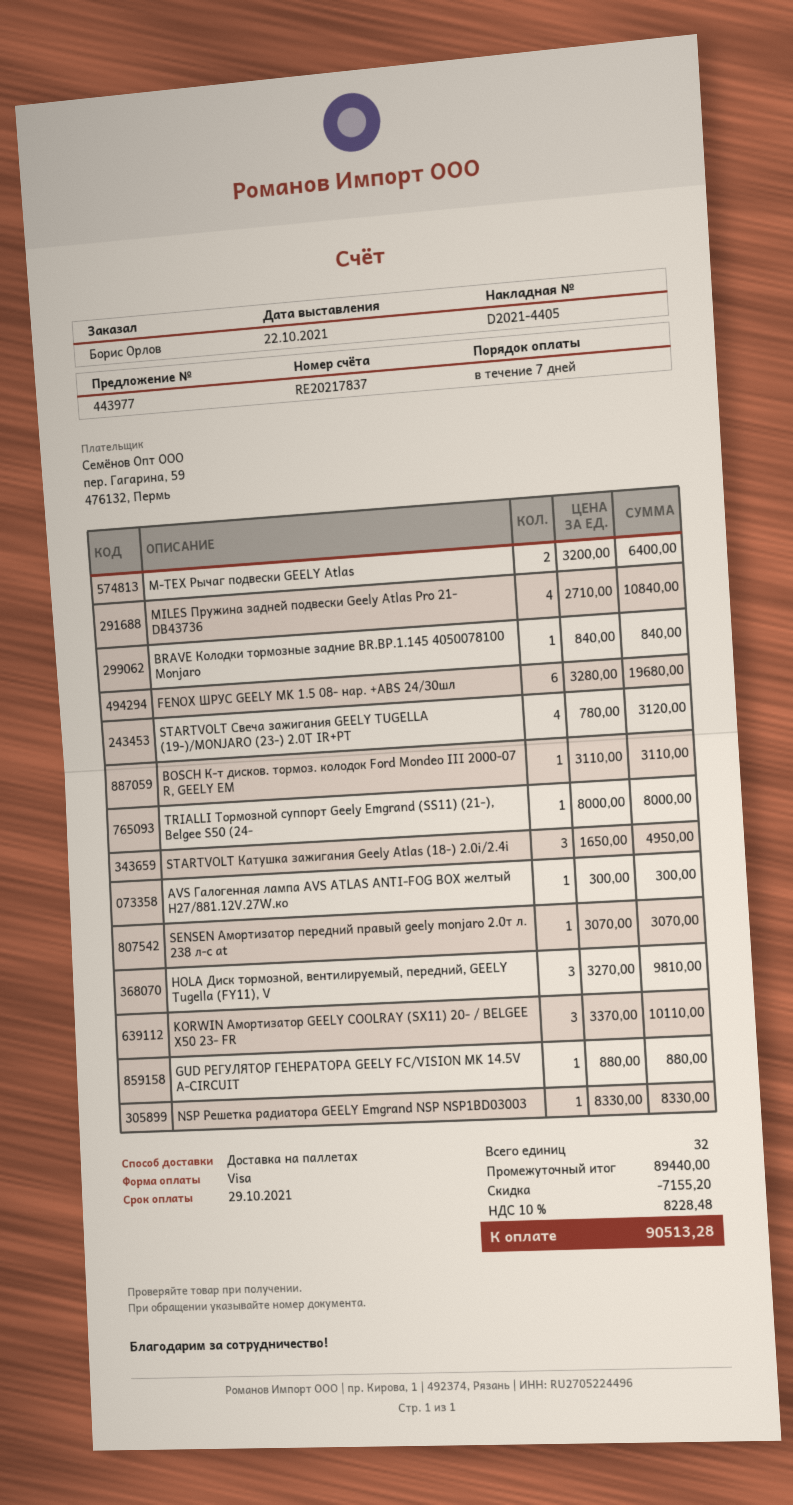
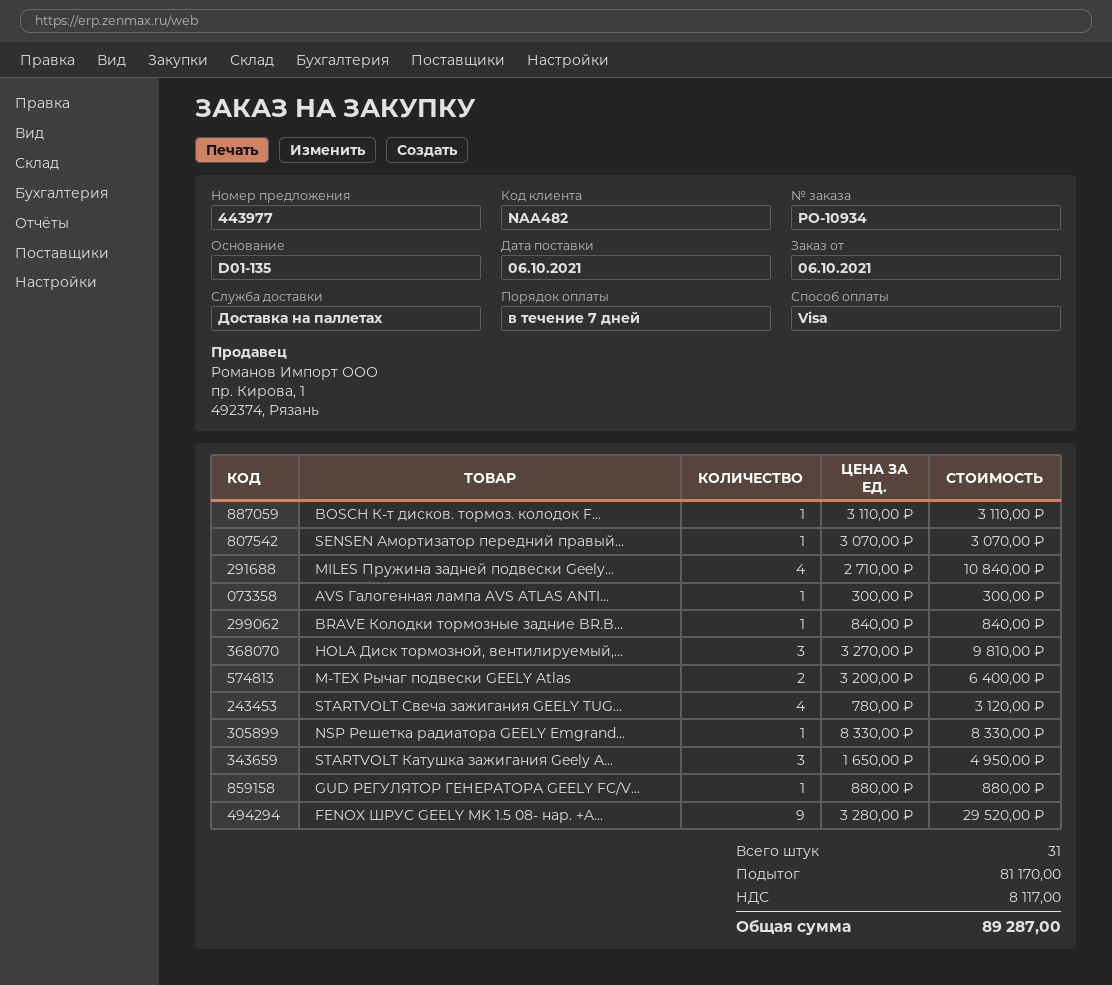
FENOX ШРУС GEELY MK 1.5 08- нар. +ABS 24/30шл: 6 x 3280.00 = 19680.00 -> 9 x 3280.00 = 29520.00
TRIALLI Тормозной суппорт Geely Emgrand (SS11) (21-), Belgee S50 (24-: 1 x 8000.00 = 8000.00 -> none
KORWIN Амортизатор GEELY COOLRAY (SX11) 20- / BELGEE X50 23- FR: 3 x 3370.00 = 10110.00 -> none
total quantity: 32 -> 31
subtotal: 89440.00 -> 81170.00
discount: 7155.20 -> none
tax: 8228.48 -> 8117.00
total: 90513.28 -> 89287.00

